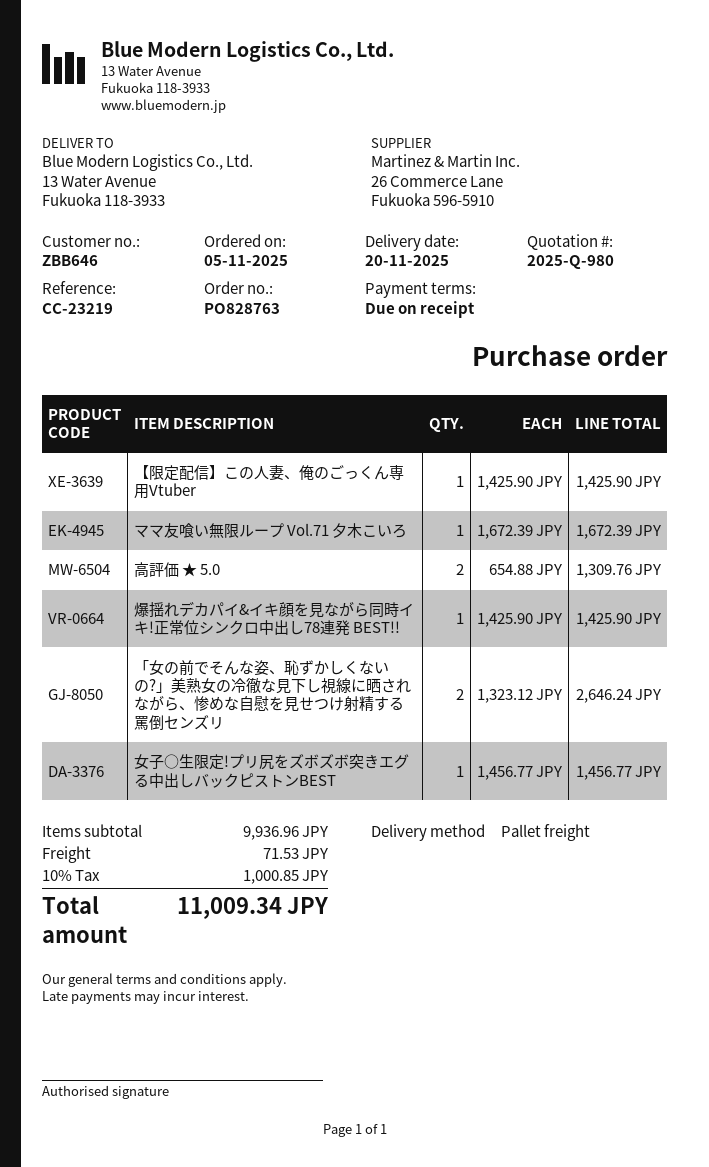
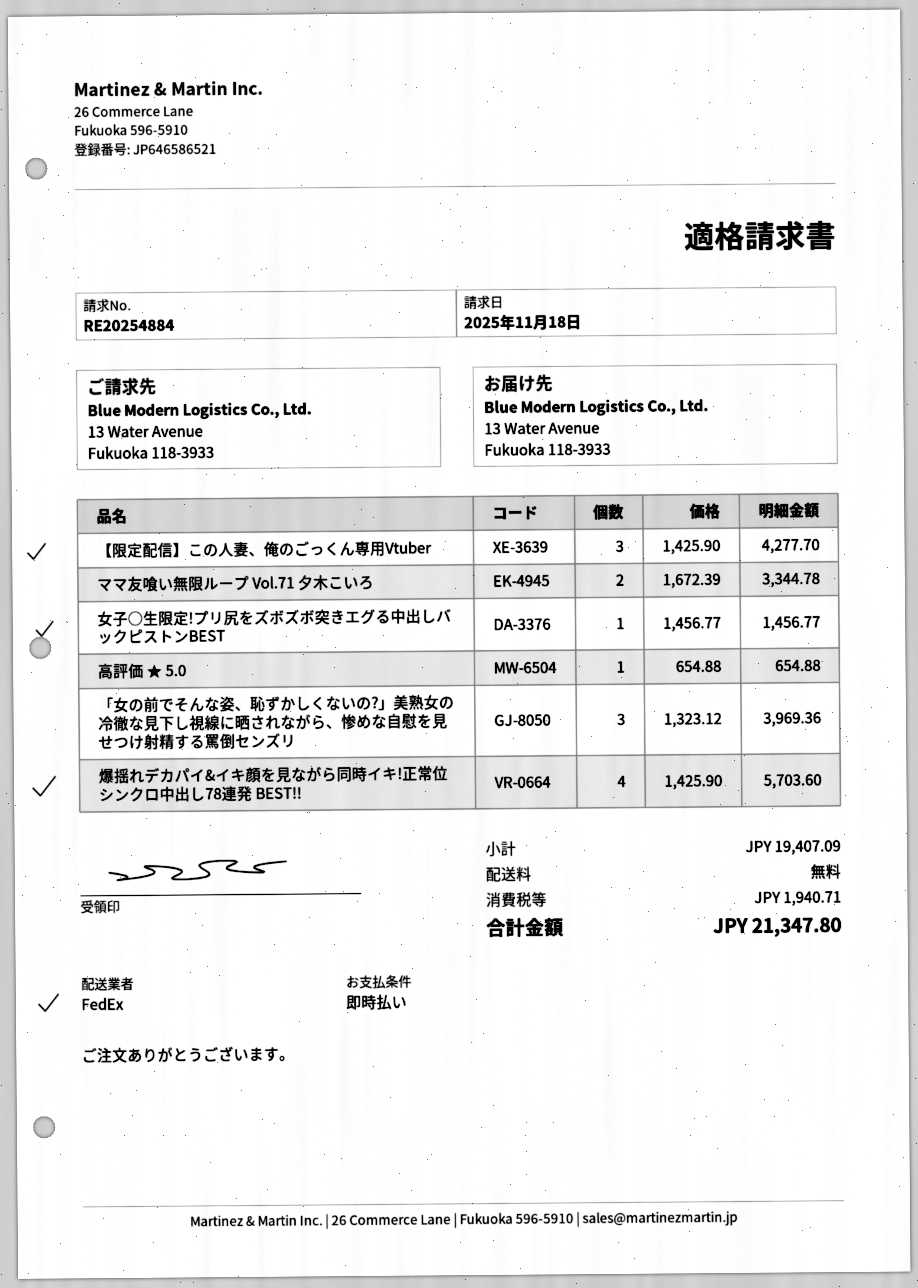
shipping method: pallet freight -> FedEx
【限定配信】この人妻、俺のごっくん専用Vtuber: 1 x 1425.90 = 1425.90 -> 3 x 1425.90 = 4277.70
ママ友喰い無限ループ Vol.71 夕木こいろ: 1 x 1672.39 = 1672.39 -> 2 x 1672.39 = 3344.78
高評価 ★ 5.0: 2 x 654.88 = 1309.76 -> 1 x 654.88 = 654.88
爆揺れデカパイ&イキ顔を見ながら同時イキ!正常位シンクロ中出し78連発 BEST!!: 1 x 1425.90 = 1425.90 -> 4 x 1425.90 = 5703.60
「女の前でそんな姿、恥ずかしくないの?」美熟女の冷徹な見下し視線に晒されながら、惨めな自慰を見せつけ射精する罵倒センズリ: 2 x 1323.12 = 2646.24 -> 3 x 1323.12 = 3969.36
subtotal: 9936.96 -> 19407.09
shipping: 71.53 -> 0.00
tax: 1000.85 -> 1940.71
total: 11009.34 -> 21347.80

